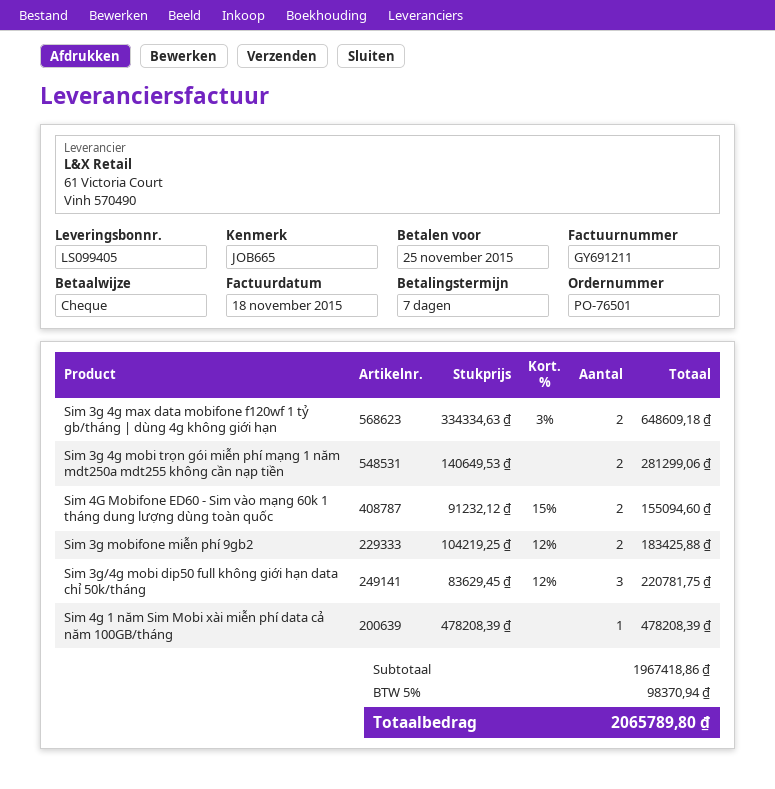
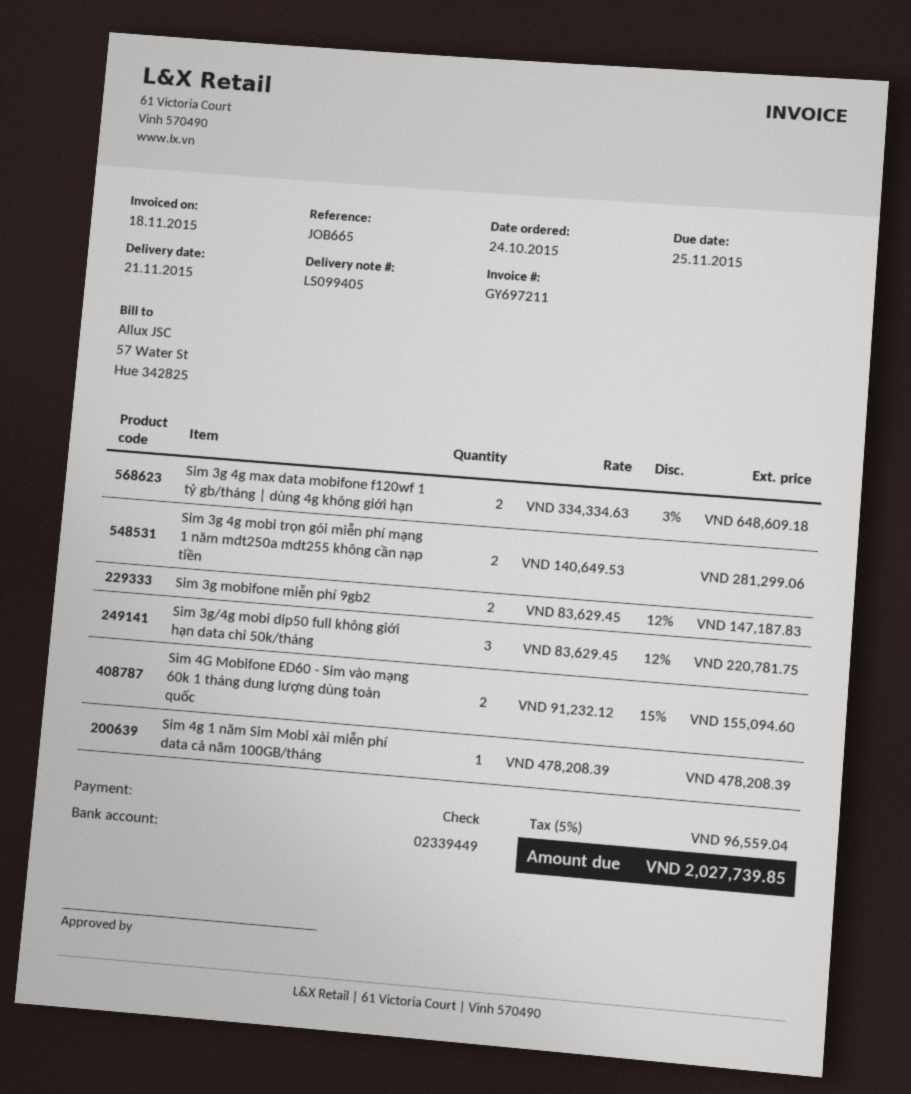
invoice number: GY691211 -> GY697211
Sim 3g mobifone miễn phí 9gb2: 2 x 104219.25 - 12% = 183425.88 -> 2 x 83629.45 - 12% = 147187.83
tax: 5% = 98370.94 -> 5% = 96559.04
total: 2065789.80 -> 2027739.85

